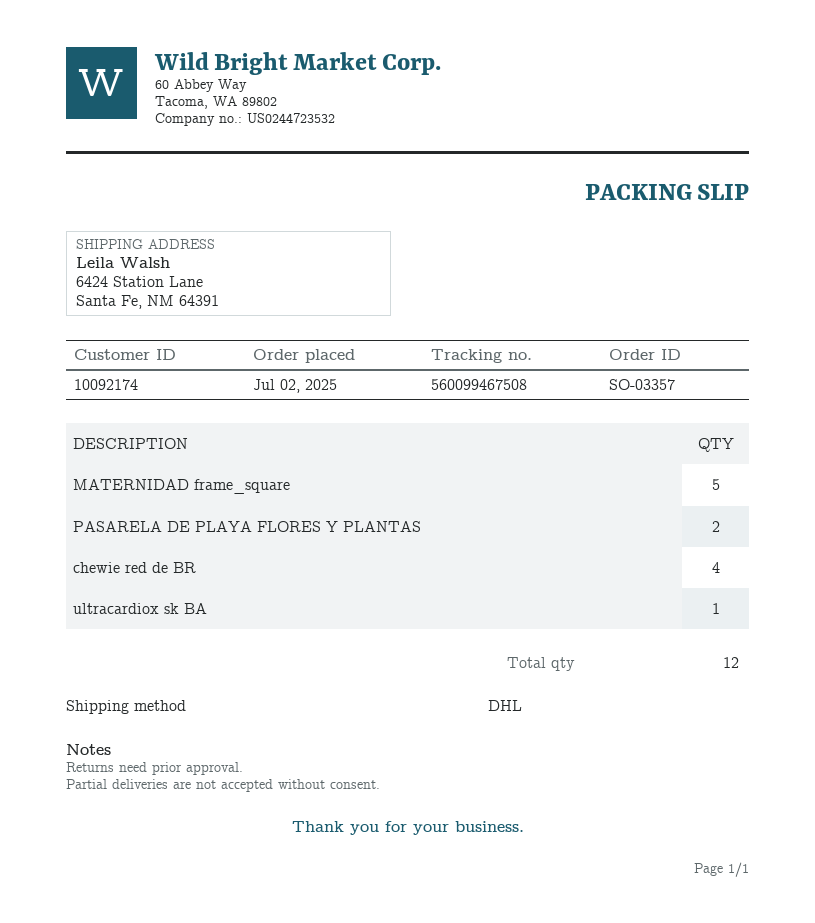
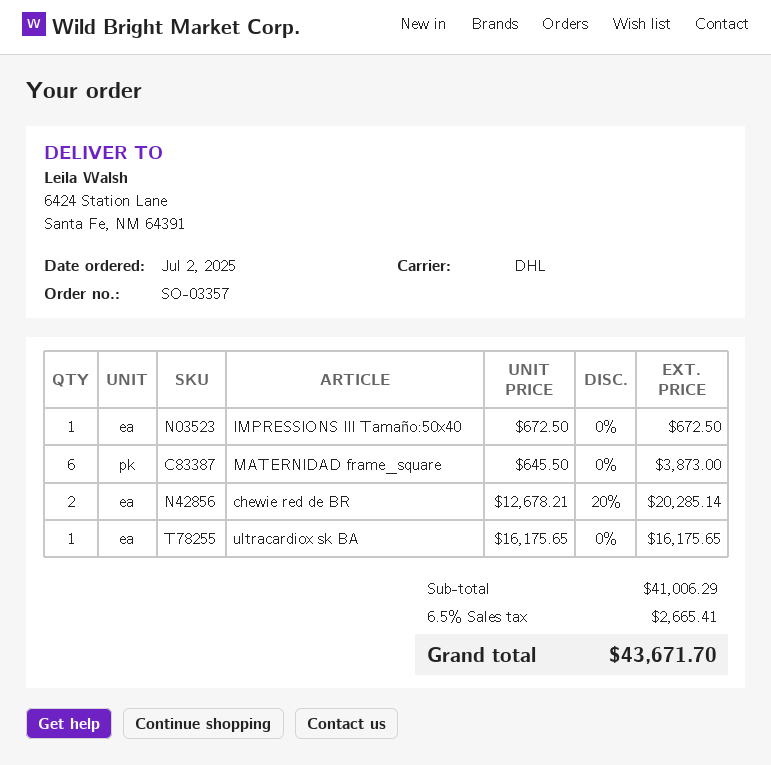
MATERNIDAD frame_square: 5 -> 6
PASARELA DE PLAYA FLORES Y PLANTAS: 2 -> none
chewie red de BR: 4 -> 2
IMPRESSIONS III Tamaño:50x40: none -> 1

